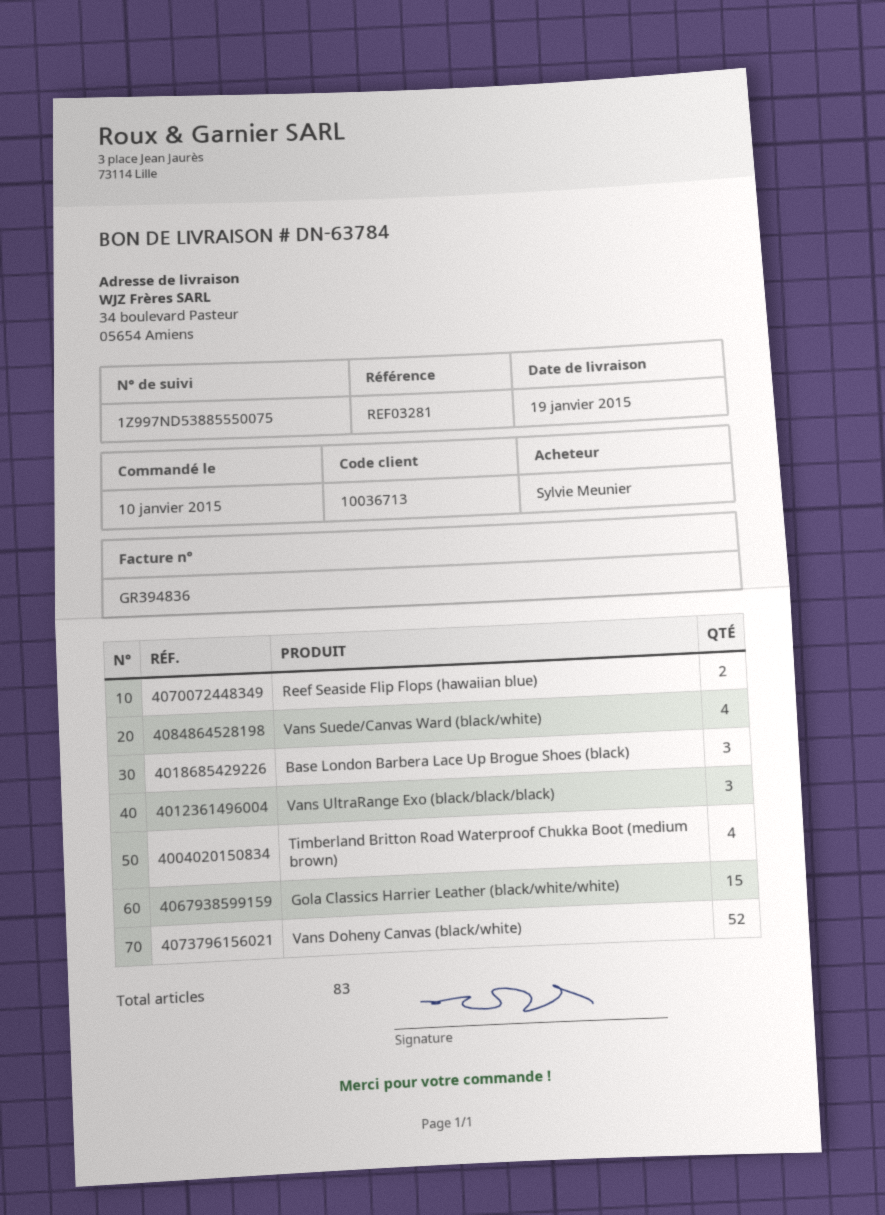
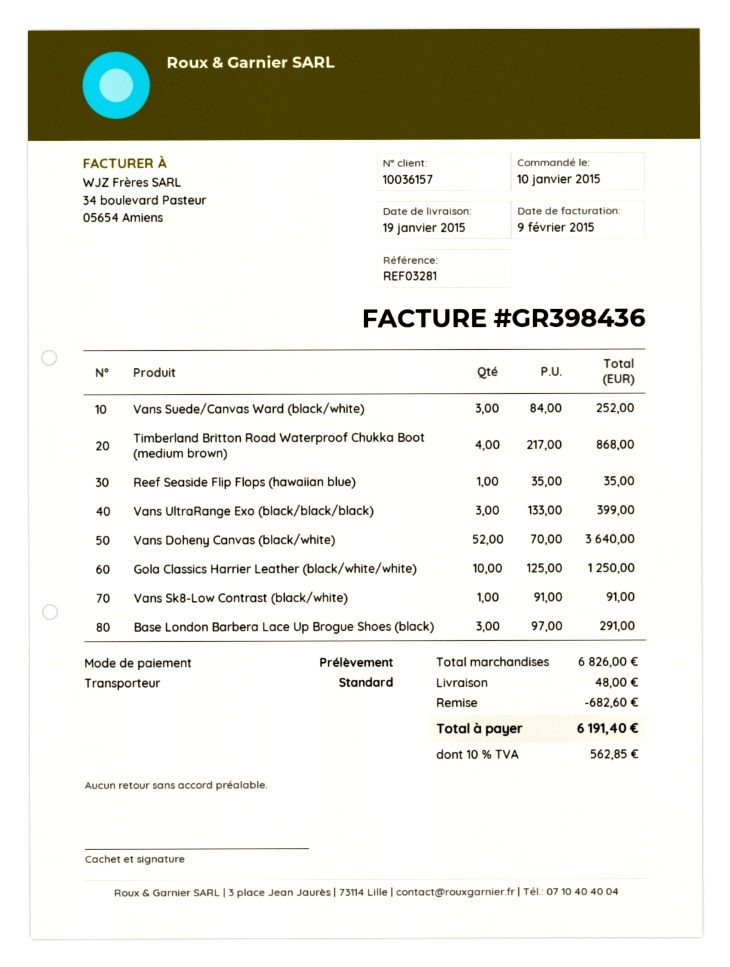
invoice number: GR394836 -> GR398436
customer number: 10036713 -> 10036157
Reef Seaside Flip Flops (hawaiian blue): 2 -> 1
Vans Suede/Canvas Ward (black/white): 4 -> 3
Gola Classics Harrier Leather (black/white/white): 15 -> 10
Vans Sk8-Low Contrast (black/white): none -> 1

